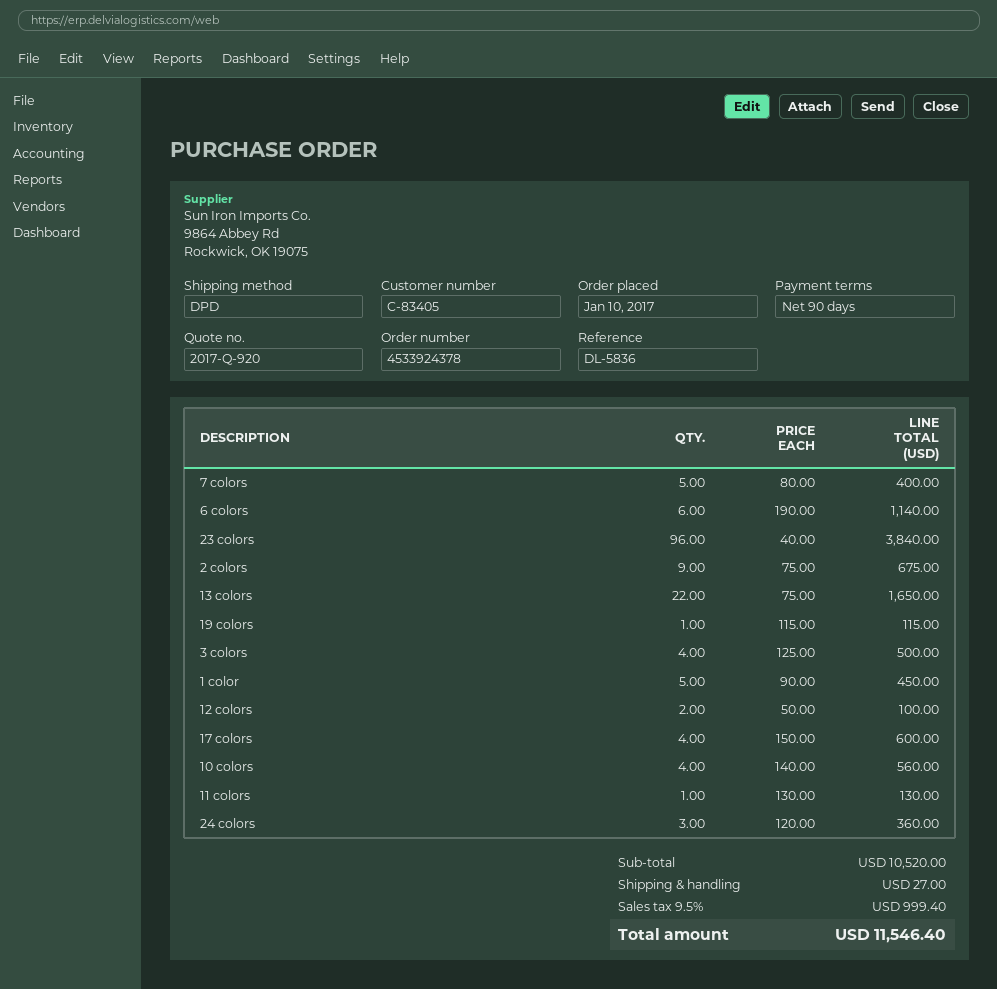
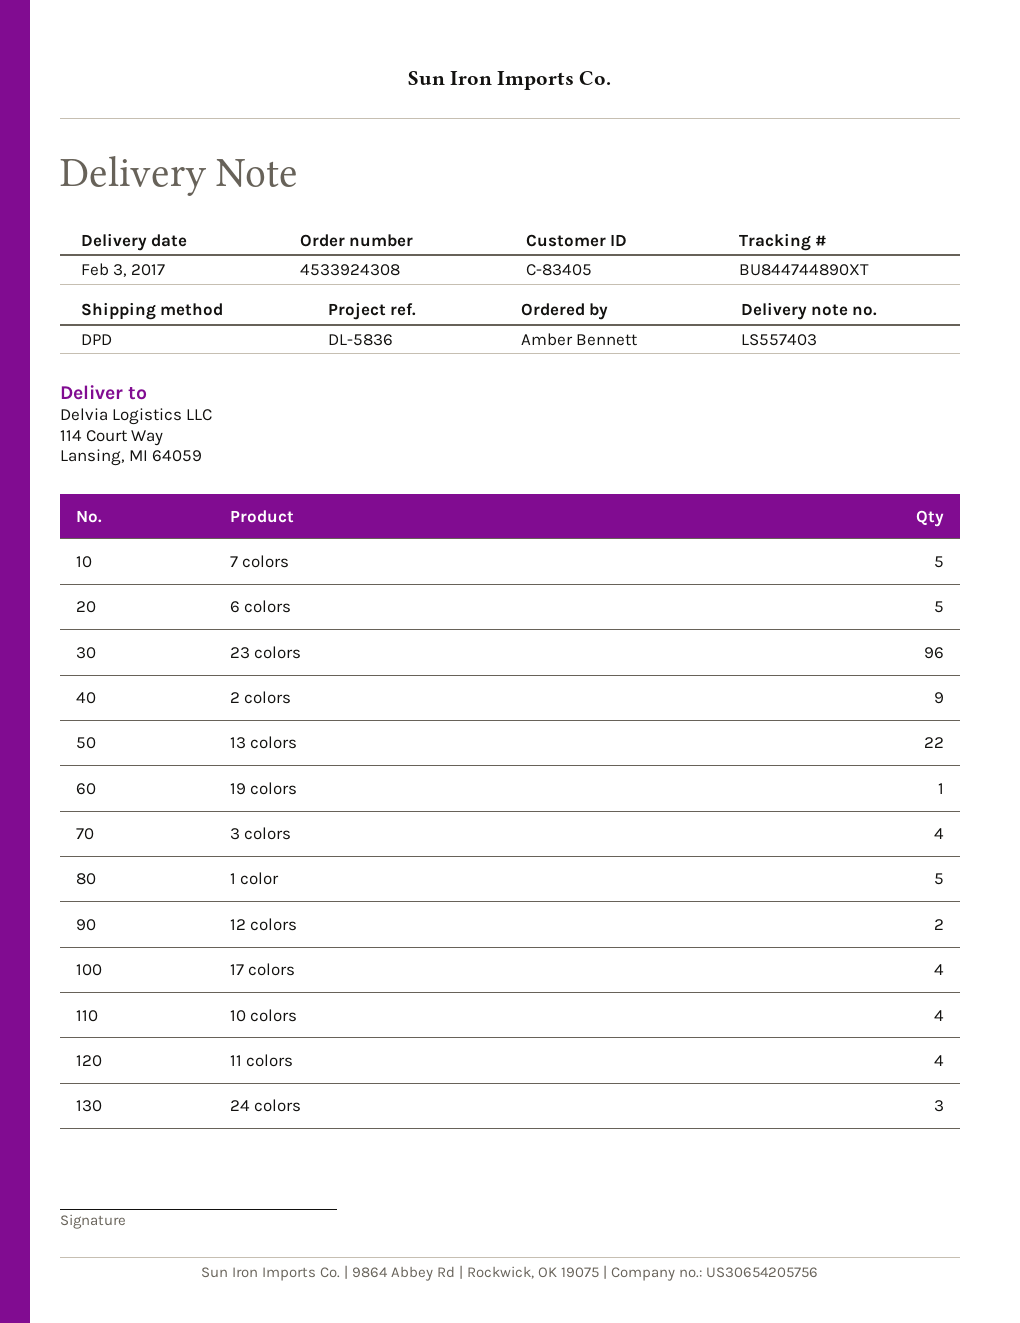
order number: 4533924378 -> 4533924308
6 colors: 6 -> 5
11 colors: 1 -> 4

